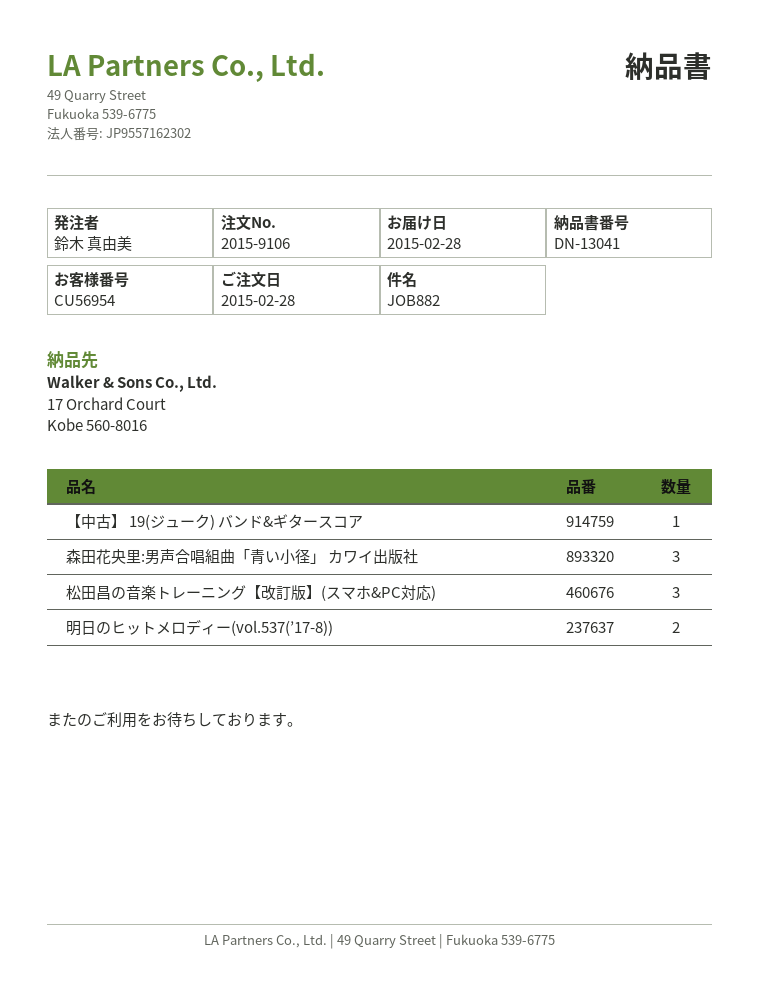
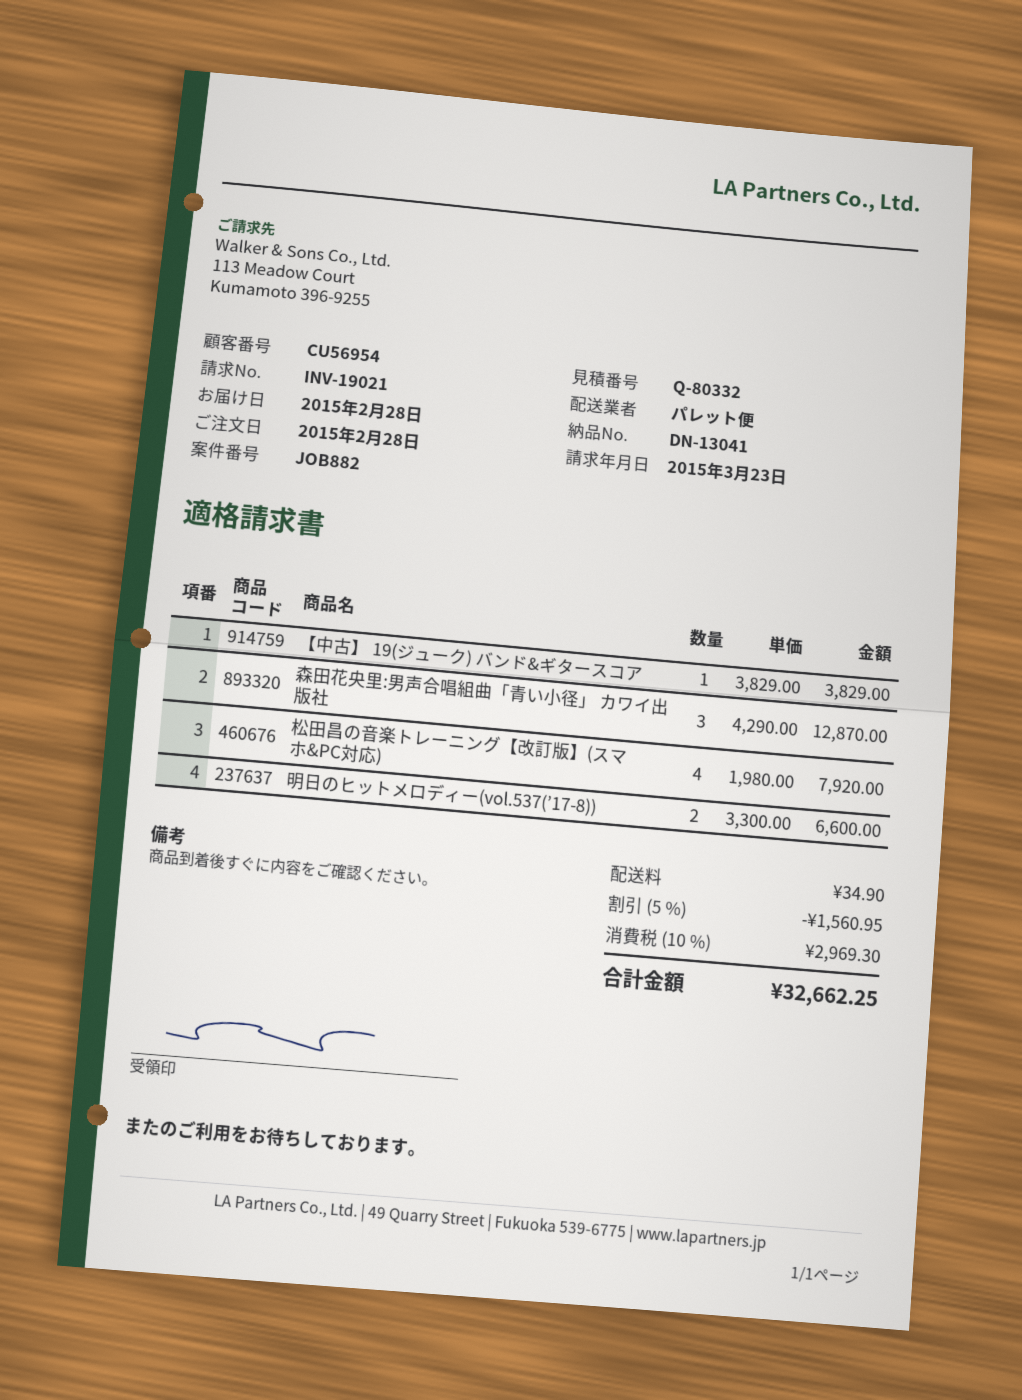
松田昌の音楽トレーニング【改訂版】(スマホ&PC対応): 3 -> 4

